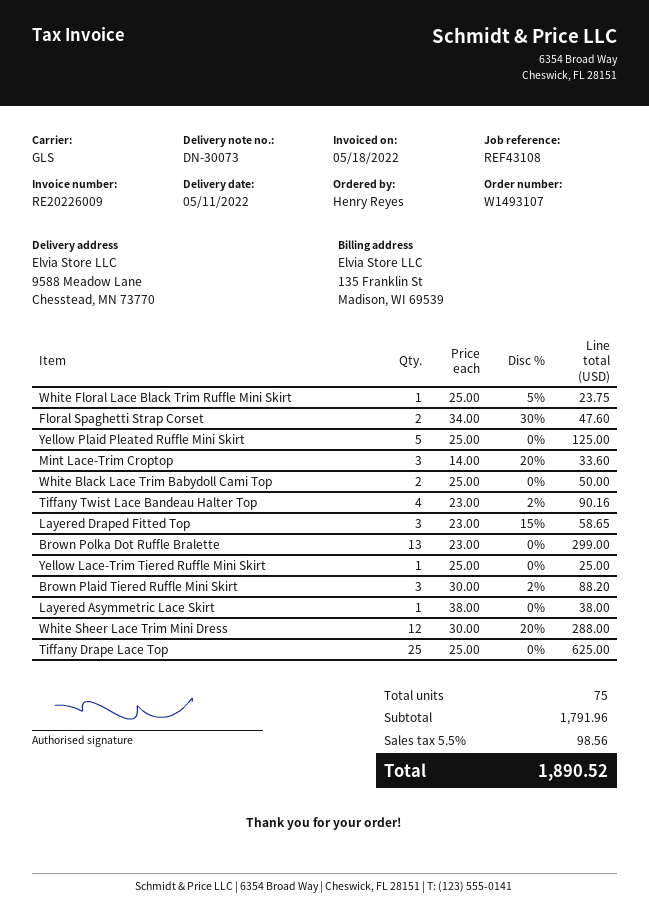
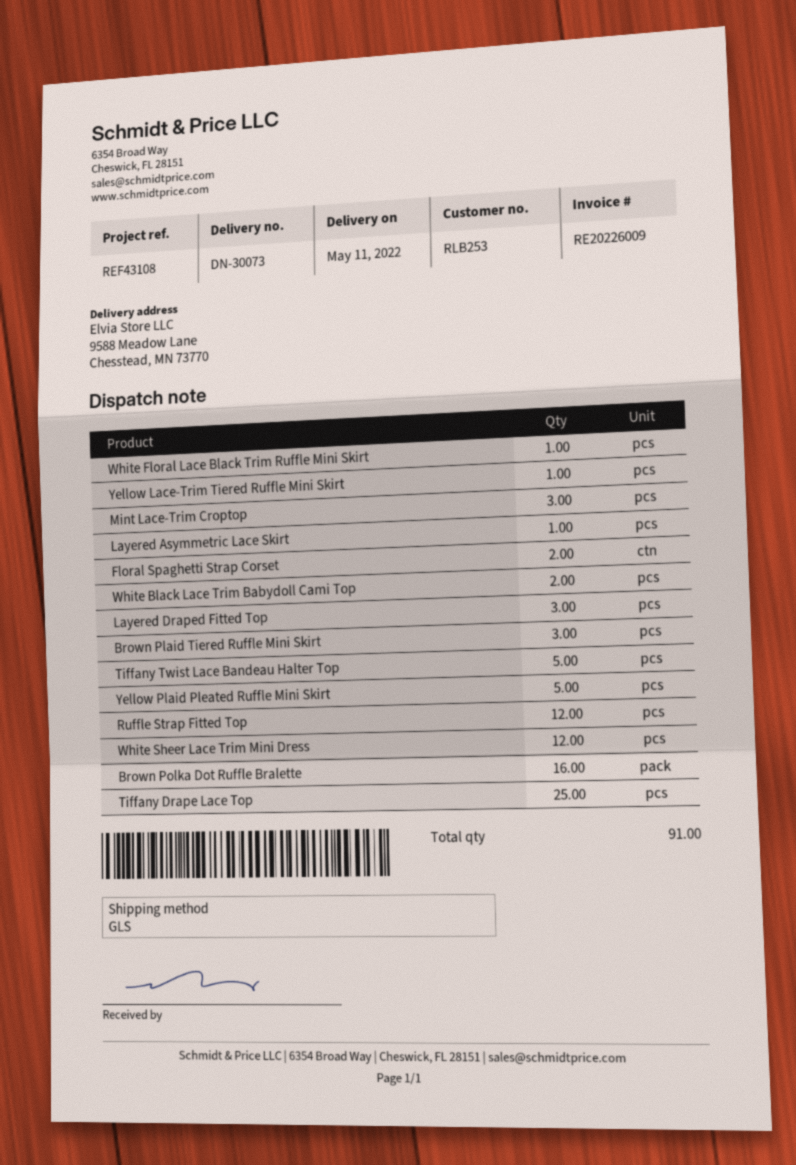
Tiffany Twist Lace Bandeau Halter Top: 4 -> 5
Brown Polka Dot Ruffle Bralette: 13 -> 16
Ruffle Strap Fitted Top: none -> 12
total quantity: 75 -> 91

